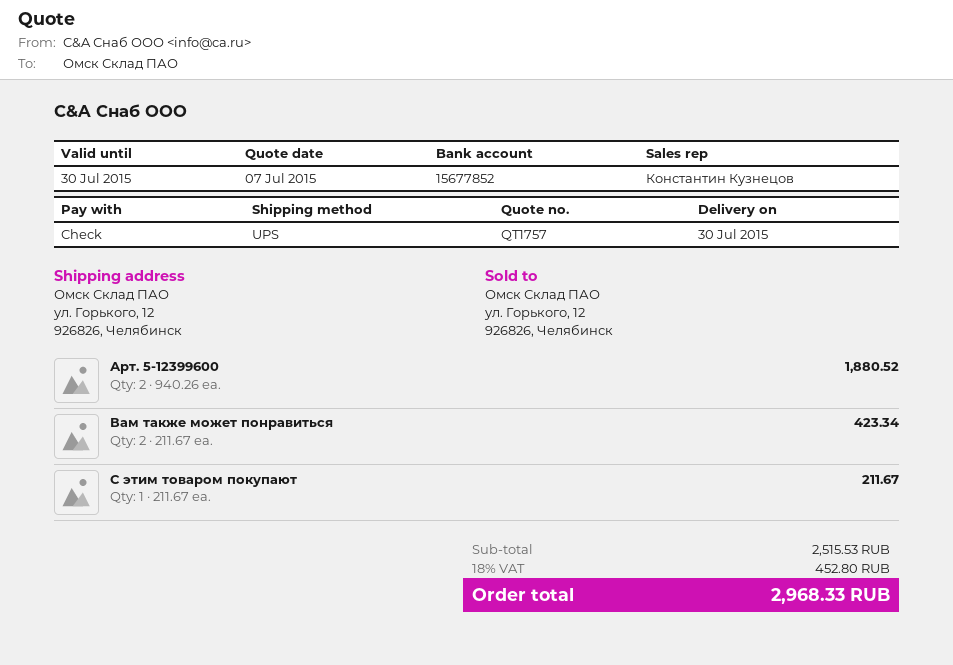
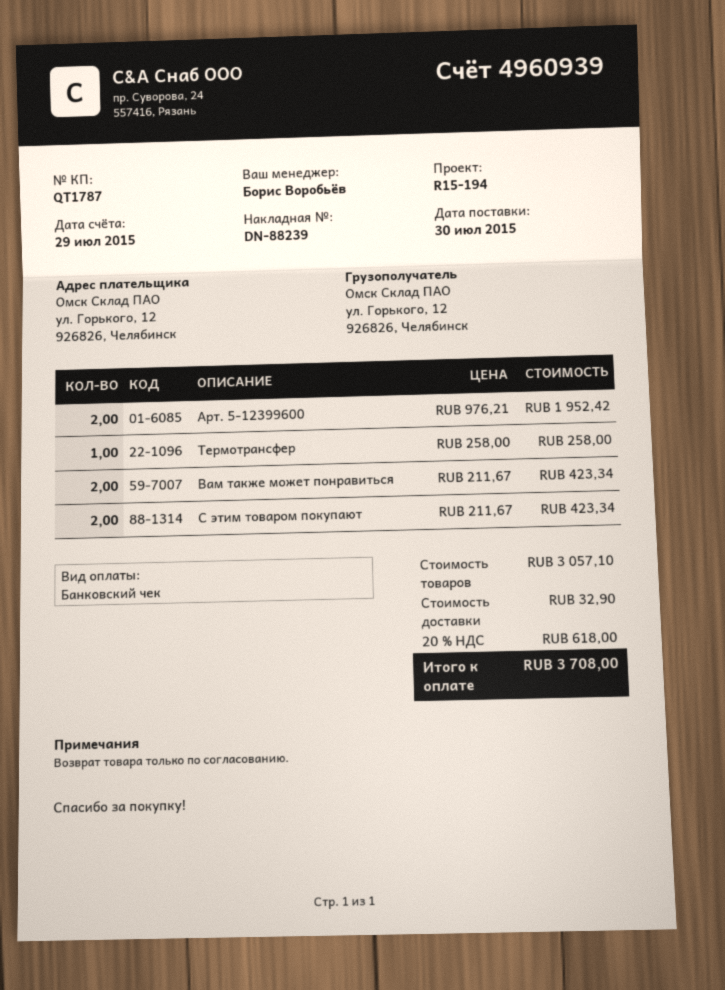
quote number: QT1757 -> QT1787
sales rep: Константин Кузнецов -> Борис Воробьёв
Арт. 5-12399600: 2 x 940.26 = 1880.52 -> 2 x 976.21 = 1952.42
С этим товаром покупают: 1 x 211.67 = 211.67 -> 2 x 211.67 = 423.34
Термотрансфер: none -> 1 x 258.00 = 258.00
subtotal: 2515.53 -> 3057.10
shipping: none -> 32.90
tax: 18% = 452.80 -> 20% = 618.00
total: 2968.33 -> 3708.00

